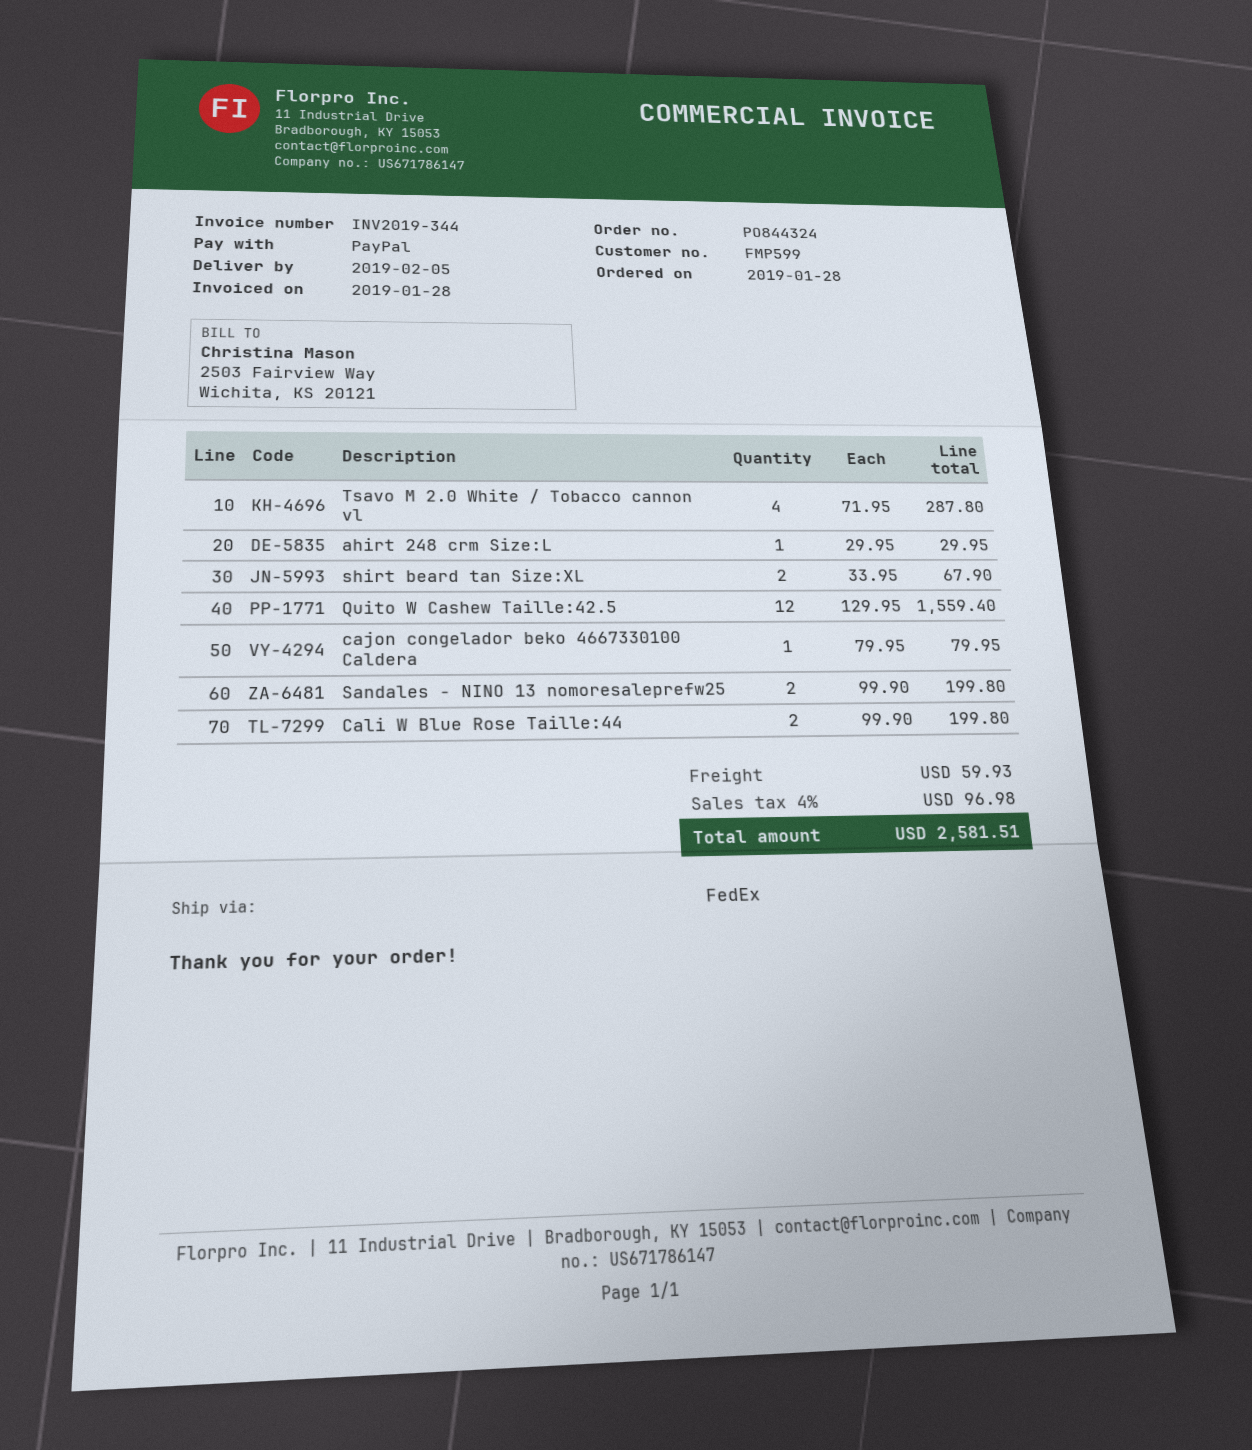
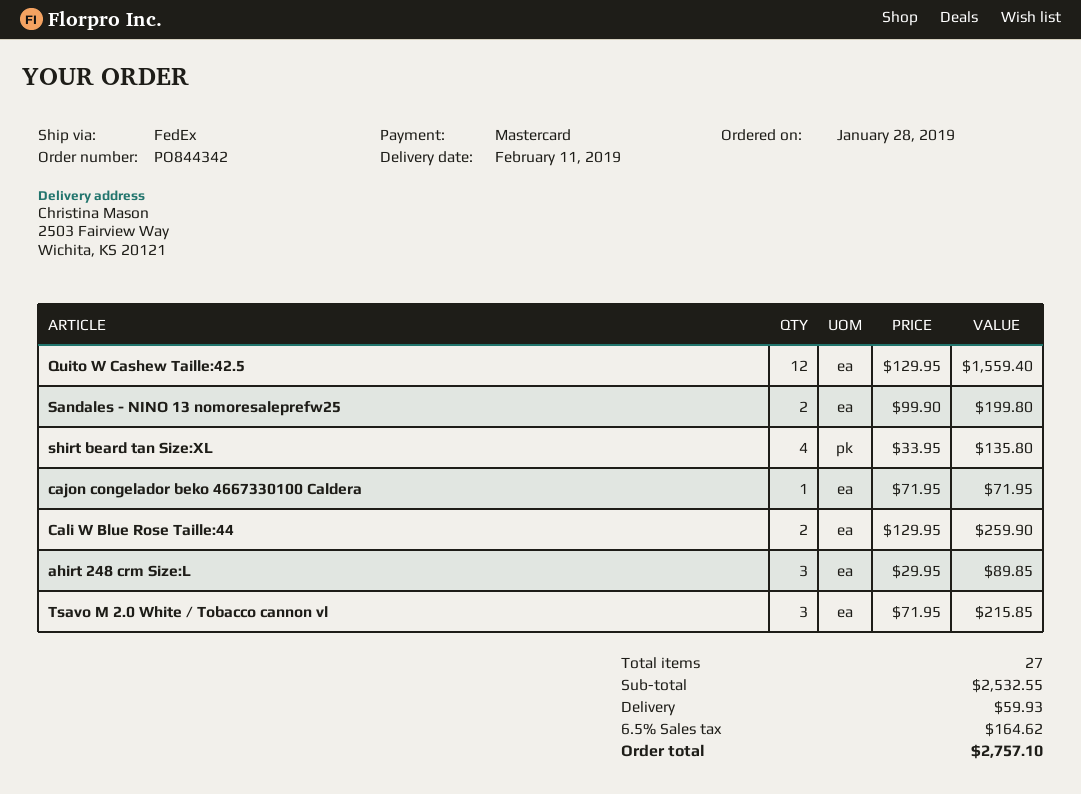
order number: PO844324 -> PO844342
delivery date: 2019-02-05 -> 2019-02-11
payment method: PayPal -> Mastercard
Tsavo M 2.0 White / Tobacco cannon vl: 4 x 71.95 = 287.80 -> 3 x 71.95 = 215.85
ahirt 248 crm Size:L: 1 x 29.95 = 29.95 -> 3 x 29.95 = 89.85
shirt beard tan Size:XL: 2 x 33.95 = 67.90 -> 4 x 33.95 = 135.80
cajon congelador beko 4667330100 Caldera: 1 x 79.95 = 79.95 -> 1 x 71.95 = 71.95
Cali W Blue Rose Taille:44: 2 x 99.90 = 199.80 -> 2 x 129.95 = 259.90
tax: 4% = 96.98 -> 6.5% = 164.62
total: 2581.51 -> 2757.10

